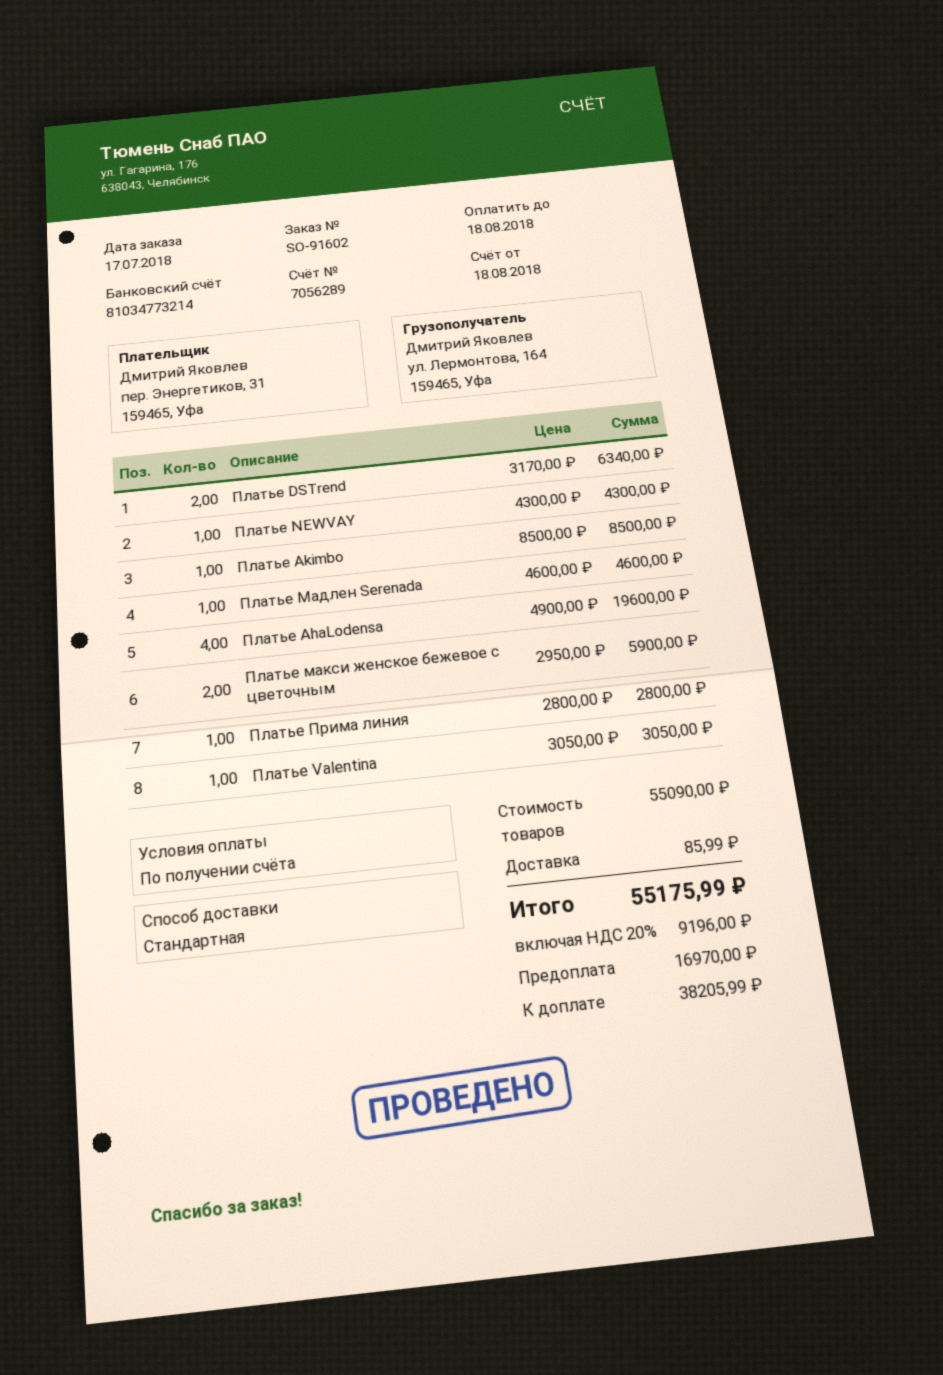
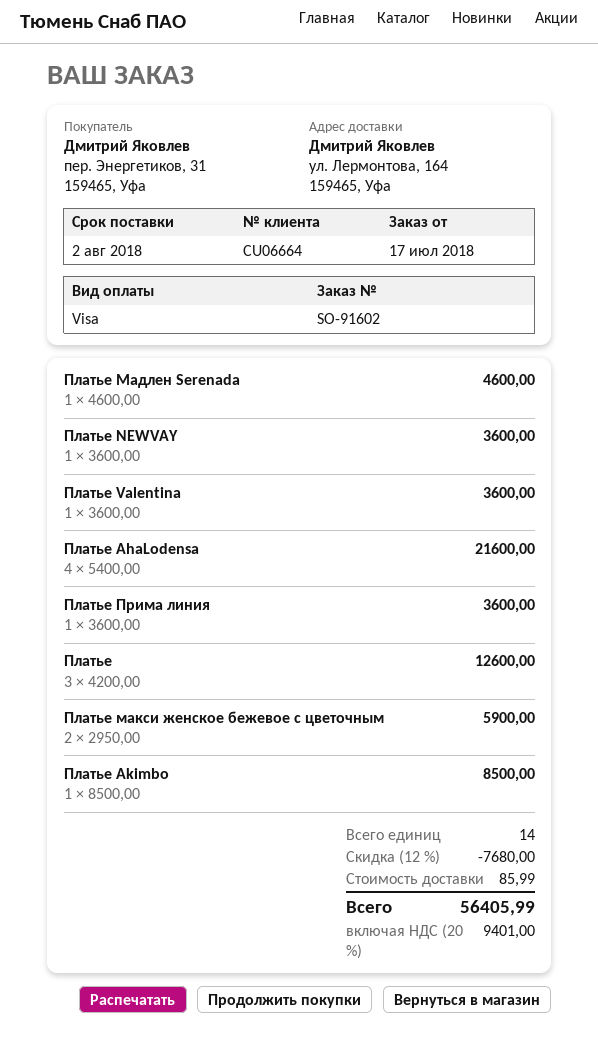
Платье DSTrend: 2 x 3170.00 = 6340.00 -> none
Платье NEWVAY: 1 x 4300.00 = 4300.00 -> 1 x 3600.00 = 3600.00
Платье AhaLodensa: 4 x 4900.00 = 19600.00 -> 4 x 5400.00 = 21600.00
Платье Прима линия: 1 x 2800.00 = 2800.00 -> 1 x 3600.00 = 3600.00
Платье Valentina: 1 x 3050.00 = 3050.00 -> 1 x 3600.00 = 3600.00
Платье: none -> 3 x 4200.00 = 12600.00
discount: none -> 12% = 7680.00
tax: 20% = 9196.00 -> 20% = 9401.00
total: 55175.99 -> 56405.99

